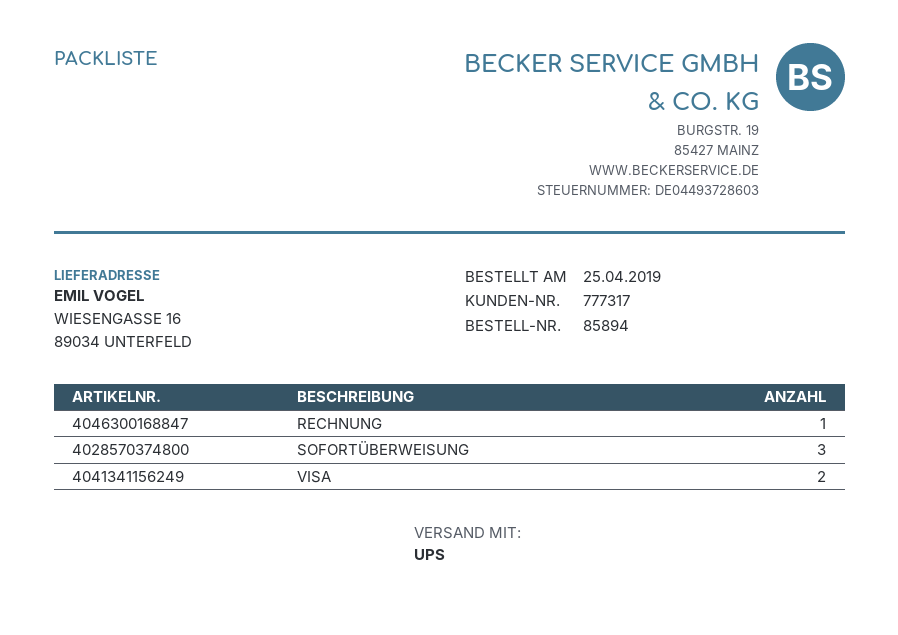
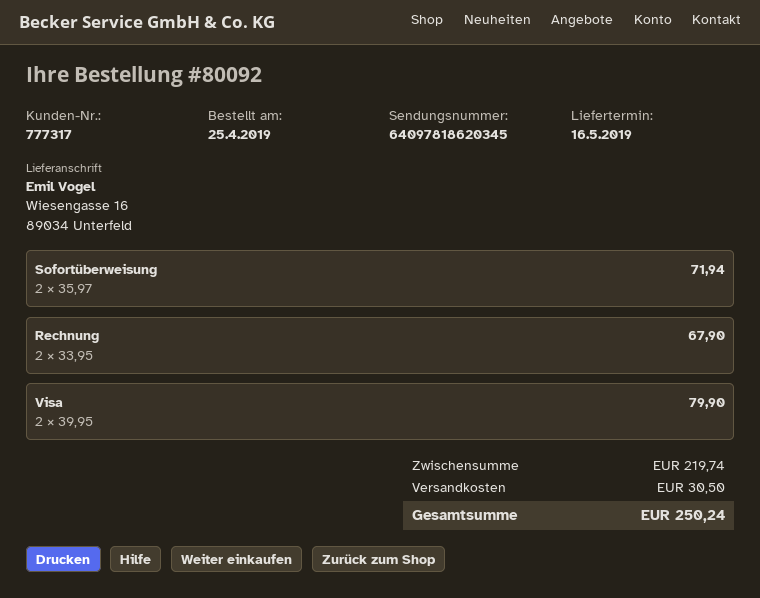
order number: 85894 -> 80092
RECHNUNG: 1 -> 2
SOFORTÜBERWEISUNG: 3 -> 2

